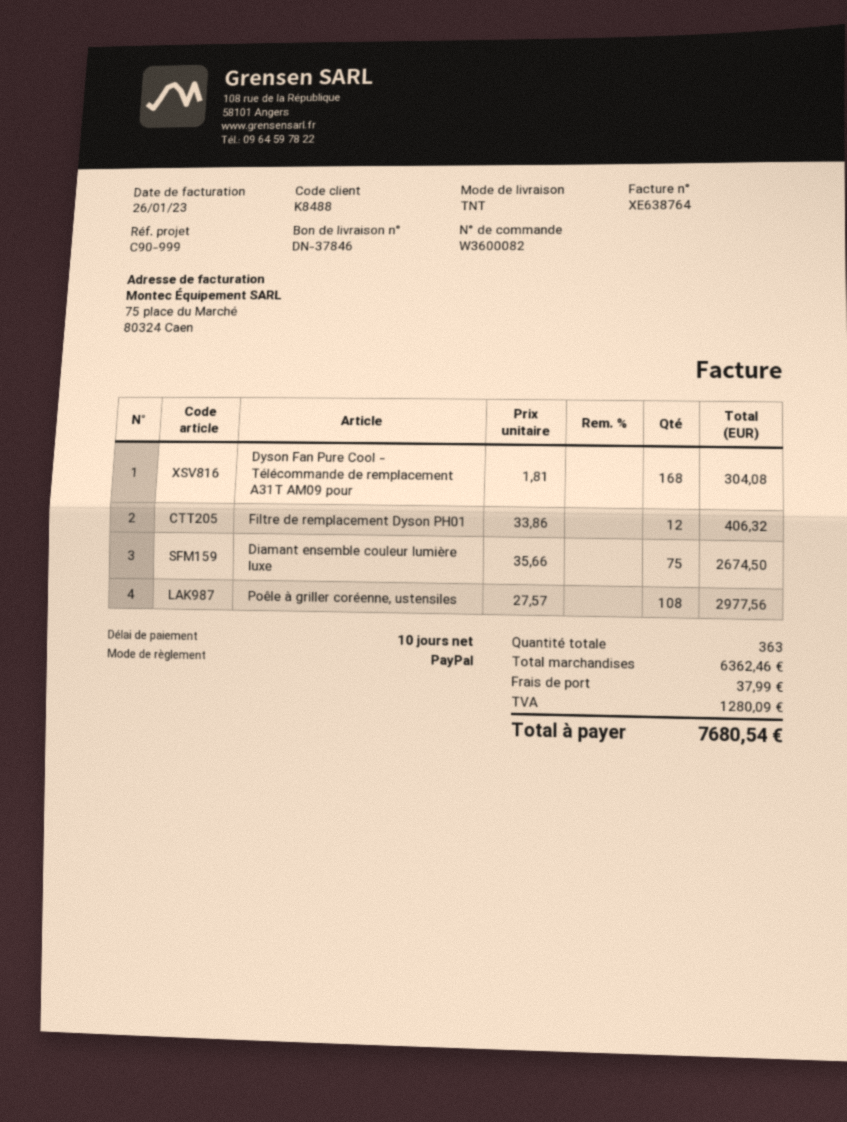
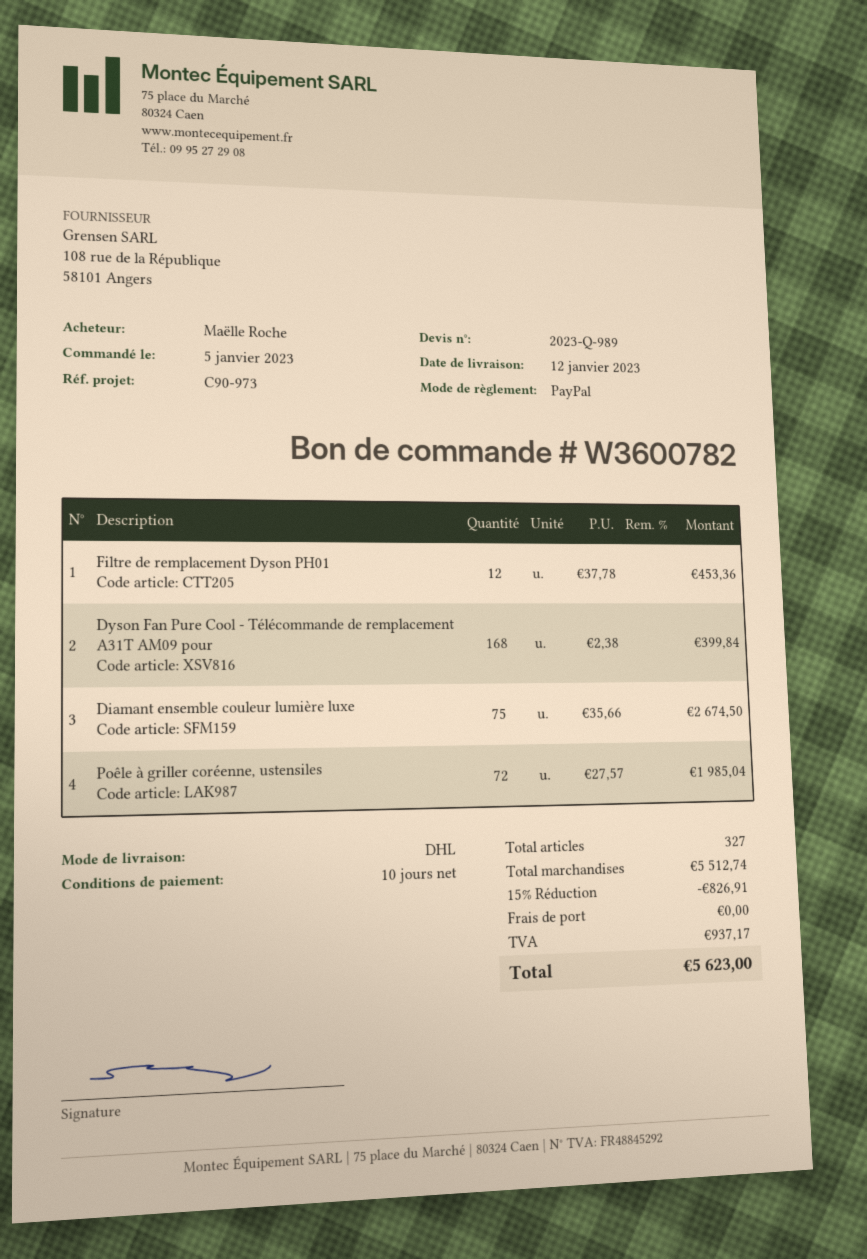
order number: W3600082 -> W3600782
reference: C90-999 -> C90-973
shipping method: TNT -> DHL
Dyson Fan Pure Cool - Télécommande de remplacement A31T AM09 pour: 168 x 1.81 = 304.08 -> 168 x 2.38 = 399.84
Filtre de remplacement Dyson PH01: 12 x 33.86 = 406.32 -> 12 x 37.78 = 453.36
Poêle à griller coréenne, ustensiles: 108 x 27.57 = 2977.56 -> 72 x 27.57 = 1985.04
total quantity: 363 -> 327
subtotal: 6362.46 -> 5512.74
discount: none -> 15% = 826.91
shipping: 37.99 -> 0.00
tax: 1280.09 -> 937.17
total: 7680.54 -> 5623.00

